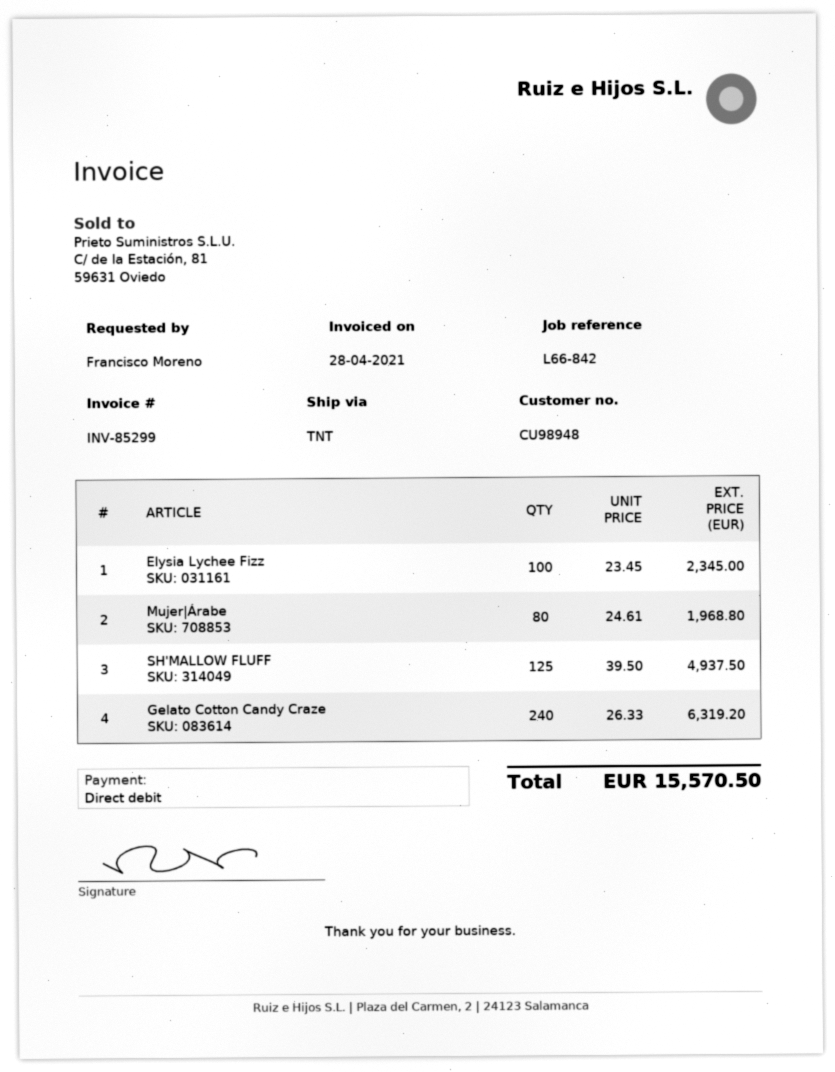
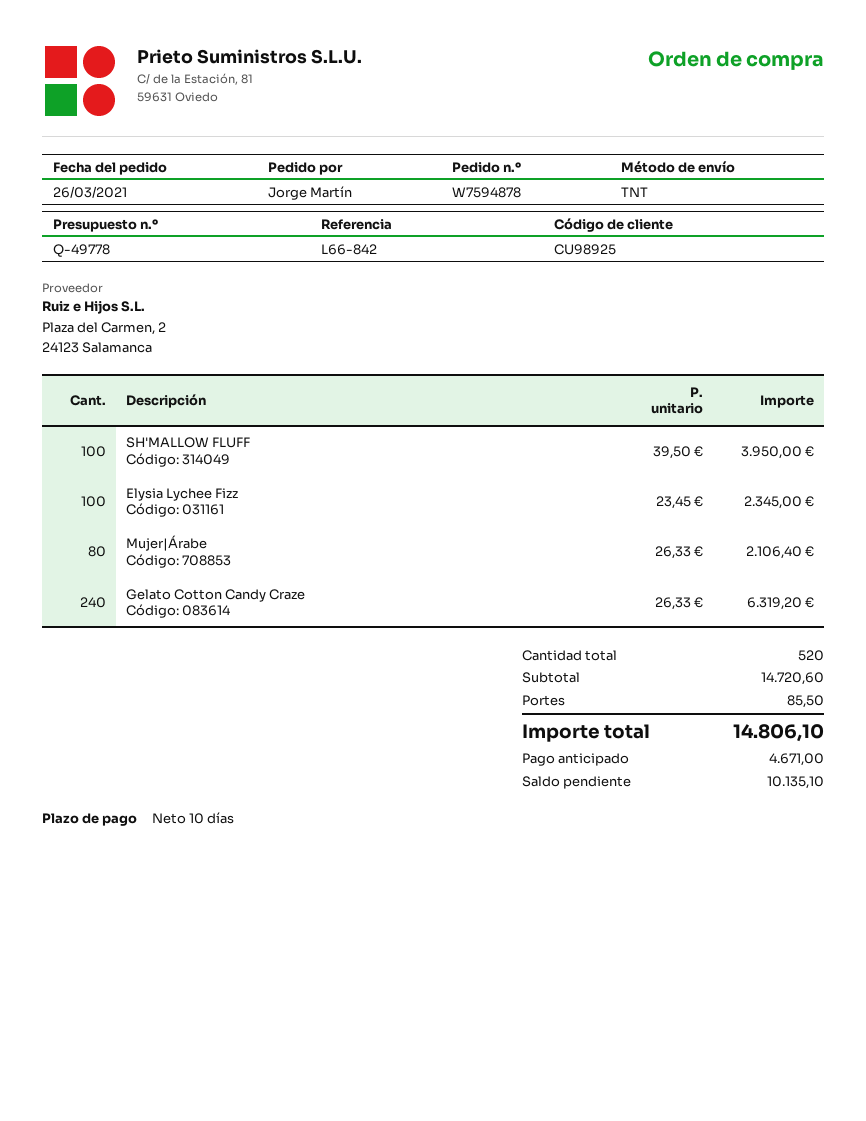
customer number: CU98948 -> CU98925
ordered by: Francisco Moreno -> Jorge Martín
Mujer|Árabe: 80 x 24.61 = 1968.80 -> 80 x 26.33 = 2106.40
SH'MALLOW FLUFF: 125 x 39.50 = 4937.50 -> 100 x 39.50 = 3950.00
shipping: none -> 85.50
total: 15570.50 -> 14806.10

